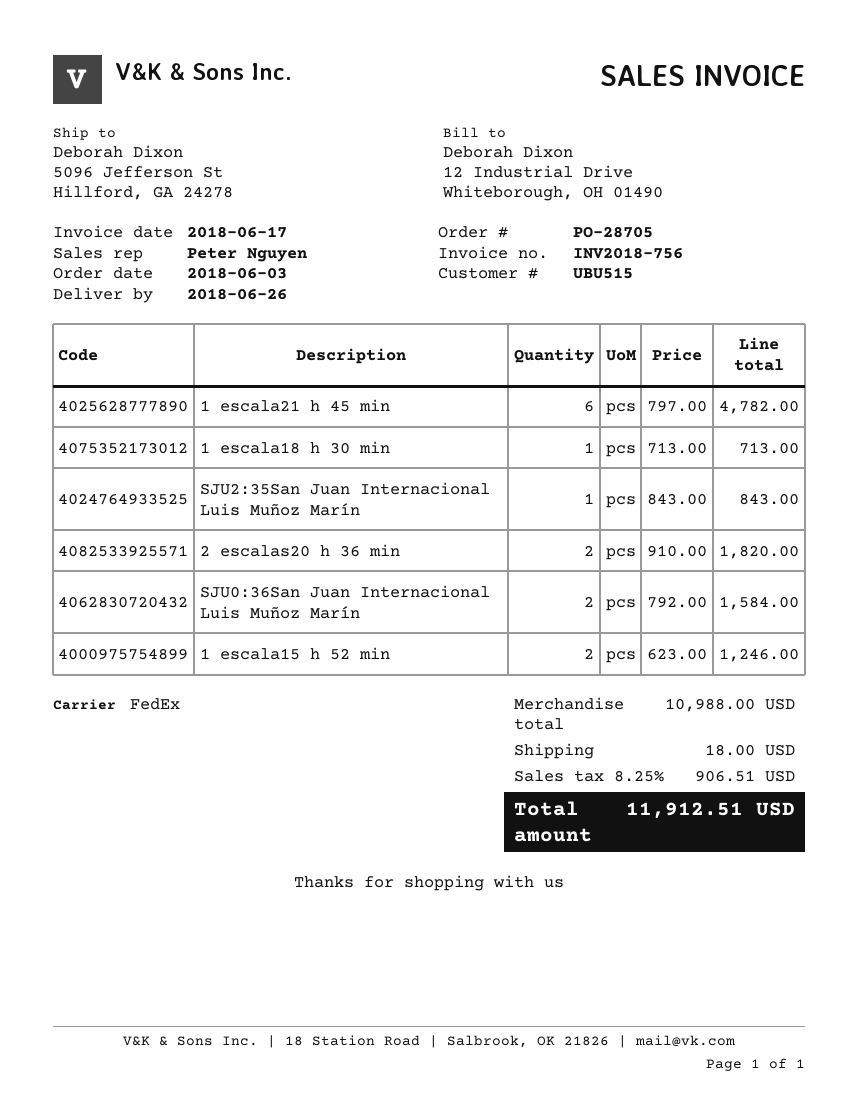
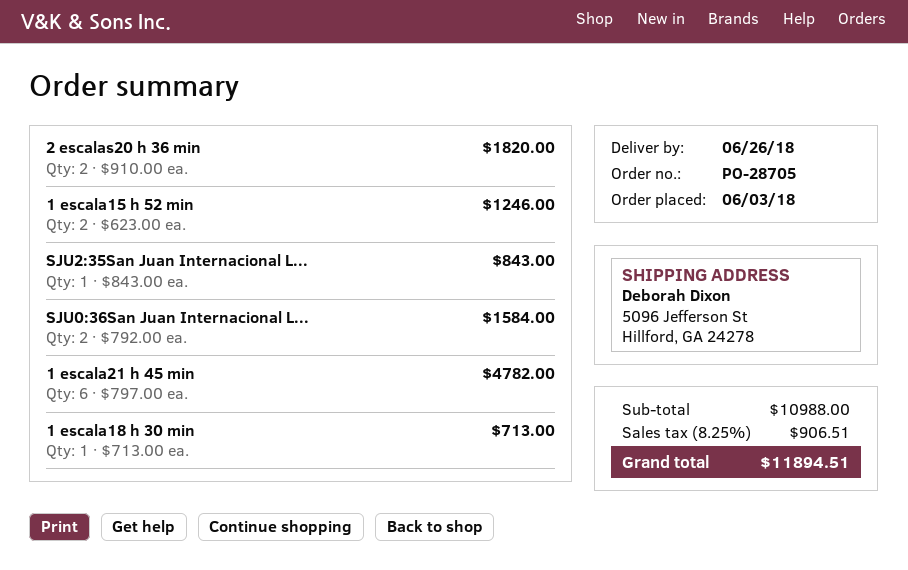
shipping: 18.00 -> none
total: 11912.51 -> 11894.51

